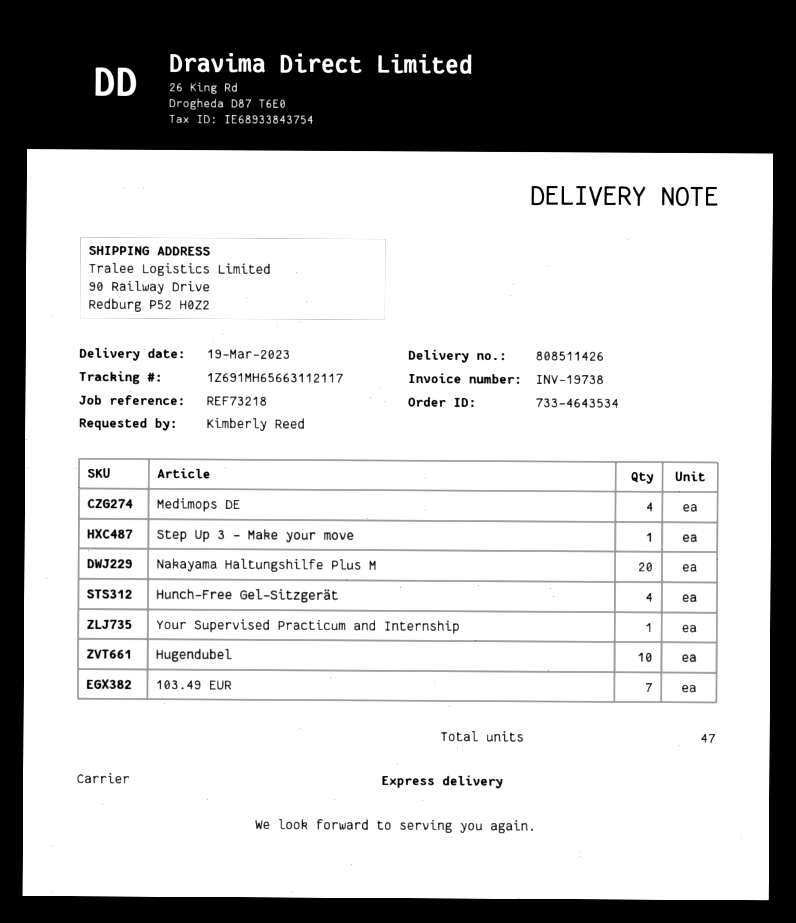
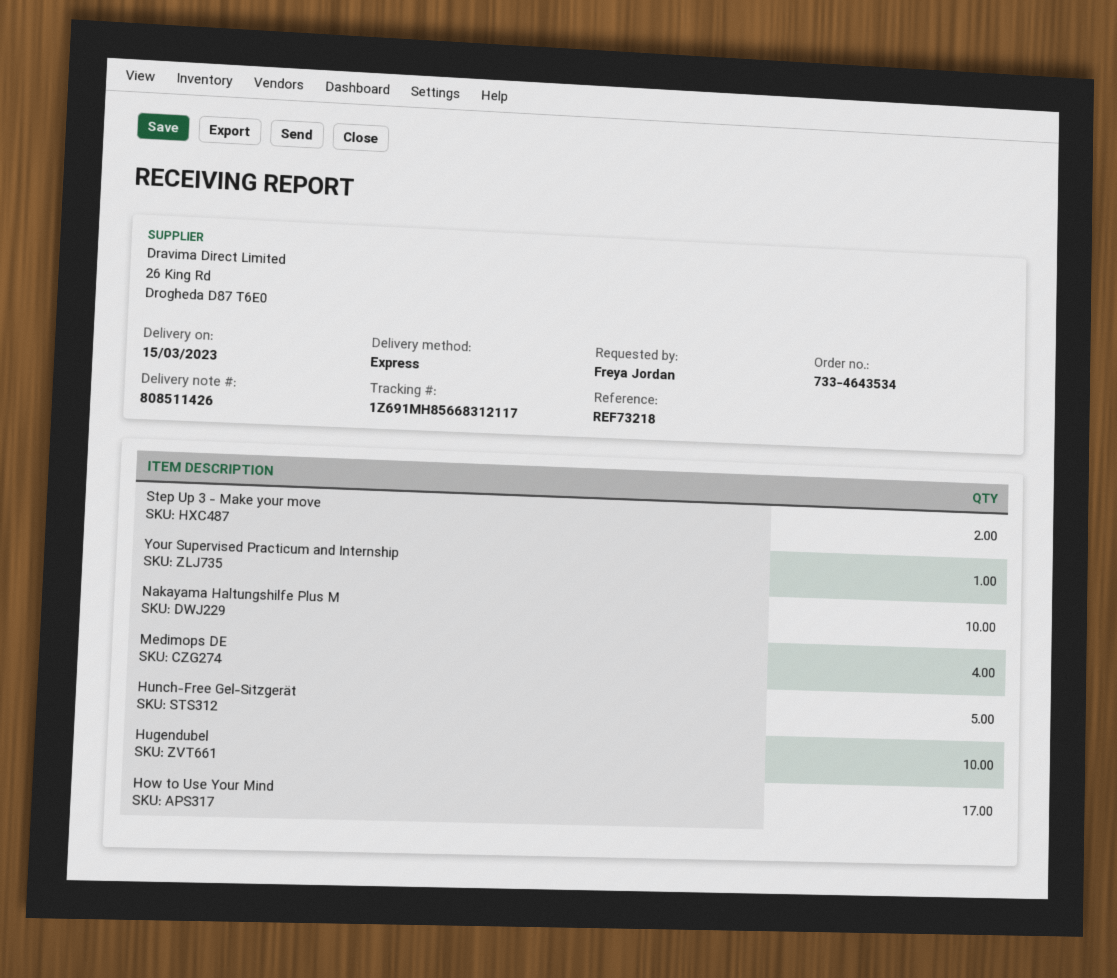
delivery date: 2023-03-19 -> 2023-03-15
ordered by: Kimberly Reed -> Freya Jordan
tracking number: 1Z691MH65663112117 -> 1Z691MH85668312117
Step Up 3 - Make your move: 1 -> 2
Nakayama Haltungshilfe Plus M: 20 -> 10
Hunch-Free Gel-Sitzgerät: 4 -> 5
103.49 EUR: 7 -> none
How to Use Your Mind: none -> 17

